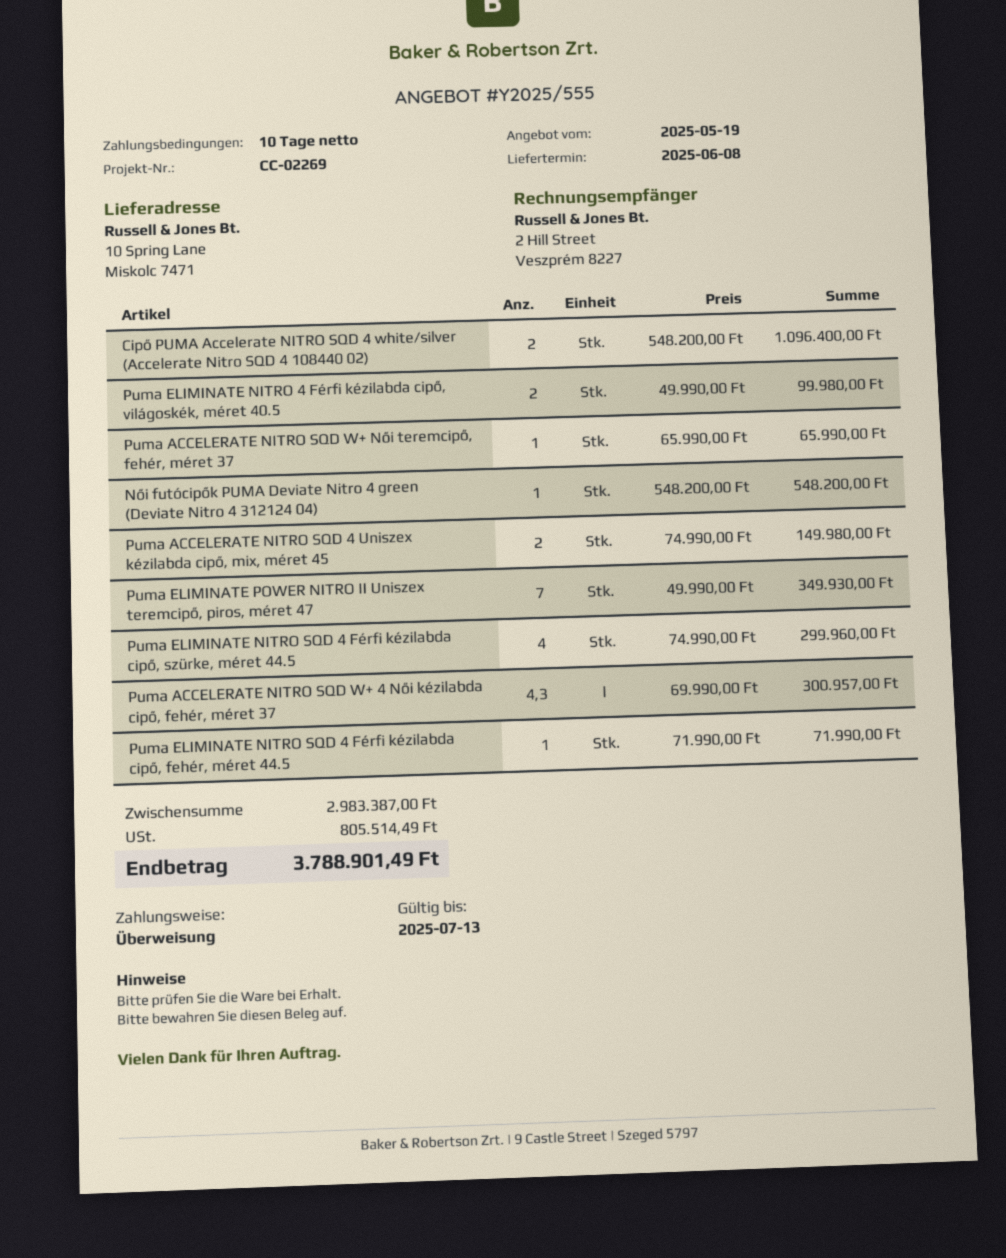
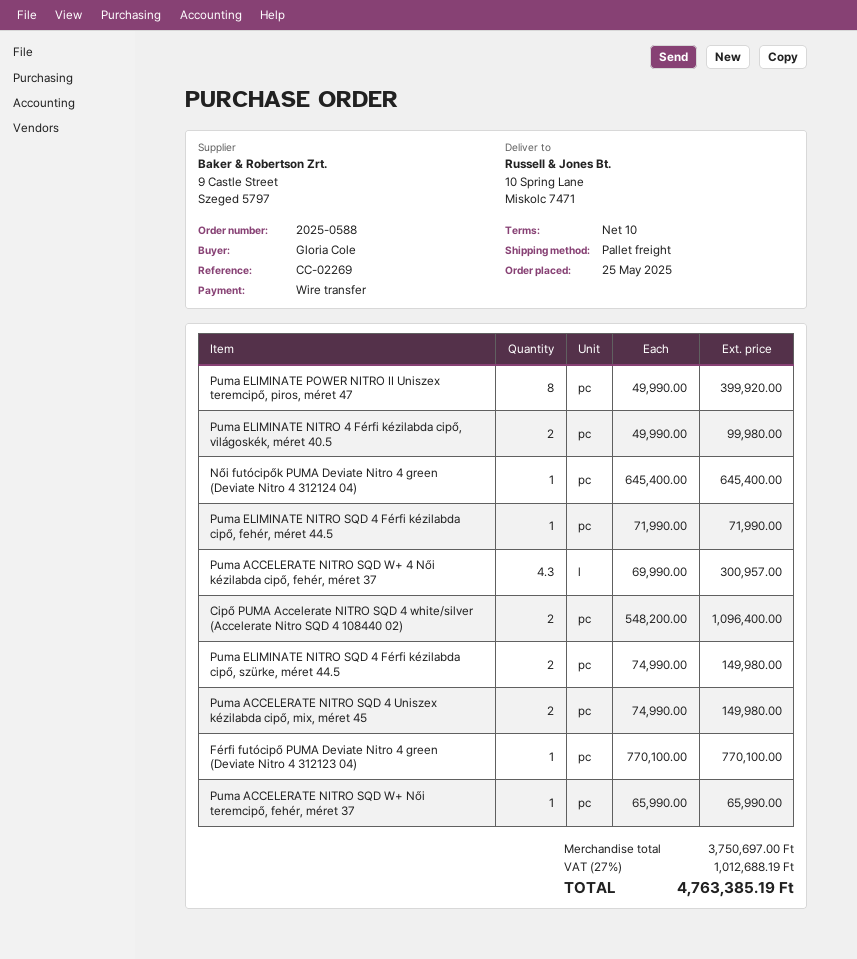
Női futócipők PUMA Deviate Nitro 4 green (Deviate Nitro 4 312124 04): 1 x 548200.00 = 548200.00 -> 1 x 645400.00 = 645400.00
Puma ELIMINATE POWER NITRO II Uniszex teremcipő, piros, méret 47: 7 x 49990.00 = 349930.00 -> 8 x 49990.00 = 399920.00
Puma ELIMINATE NITRO SQD 4 Férfi kézilabda cipő, szürke, méret 44.5: 4 x 74990.00 = 299960.00 -> 2 x 74990.00 = 149980.00
Férfi futócipő PUMA Deviate Nitro 4 green (Deviate Nitro 4 312123 04): none -> 1 x 770100.00 = 770100.00
subtotal: 2983387.00 -> 3750697.00
tax: 805514.49 -> 1012688.19
total: 3788901.49 -> 4763385.19

